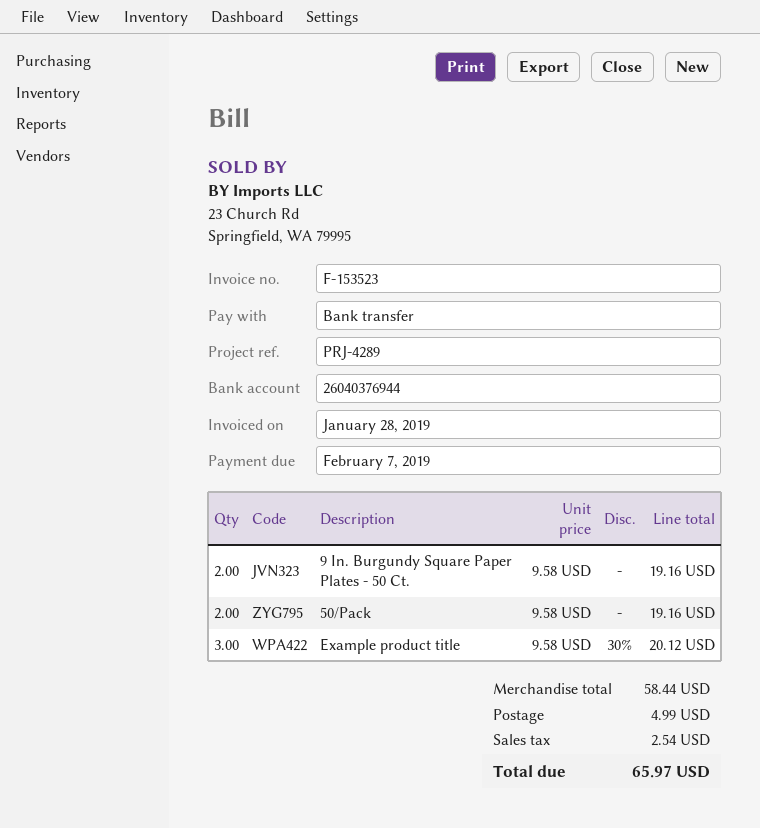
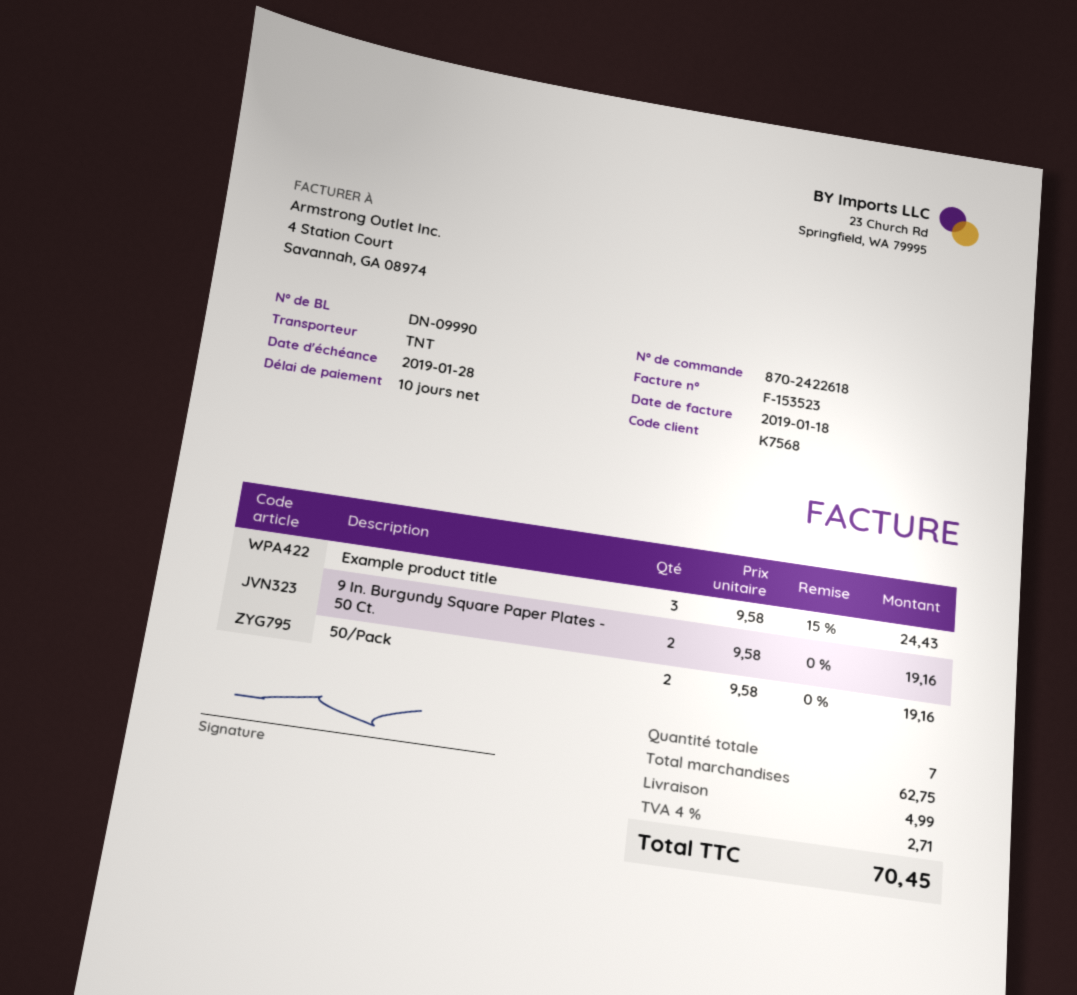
invoice date: 2019-01-28 -> 2019-01-18
due date: 2019-02-07 -> 2019-01-28
Example product title: 3 x 9.58 - 30% = 20.12 -> 3 x 9.58 - 15% = 24.43
subtotal: 58.44 -> 62.75
tax: 2.54 -> 2.71
total: 65.97 -> 70.45

